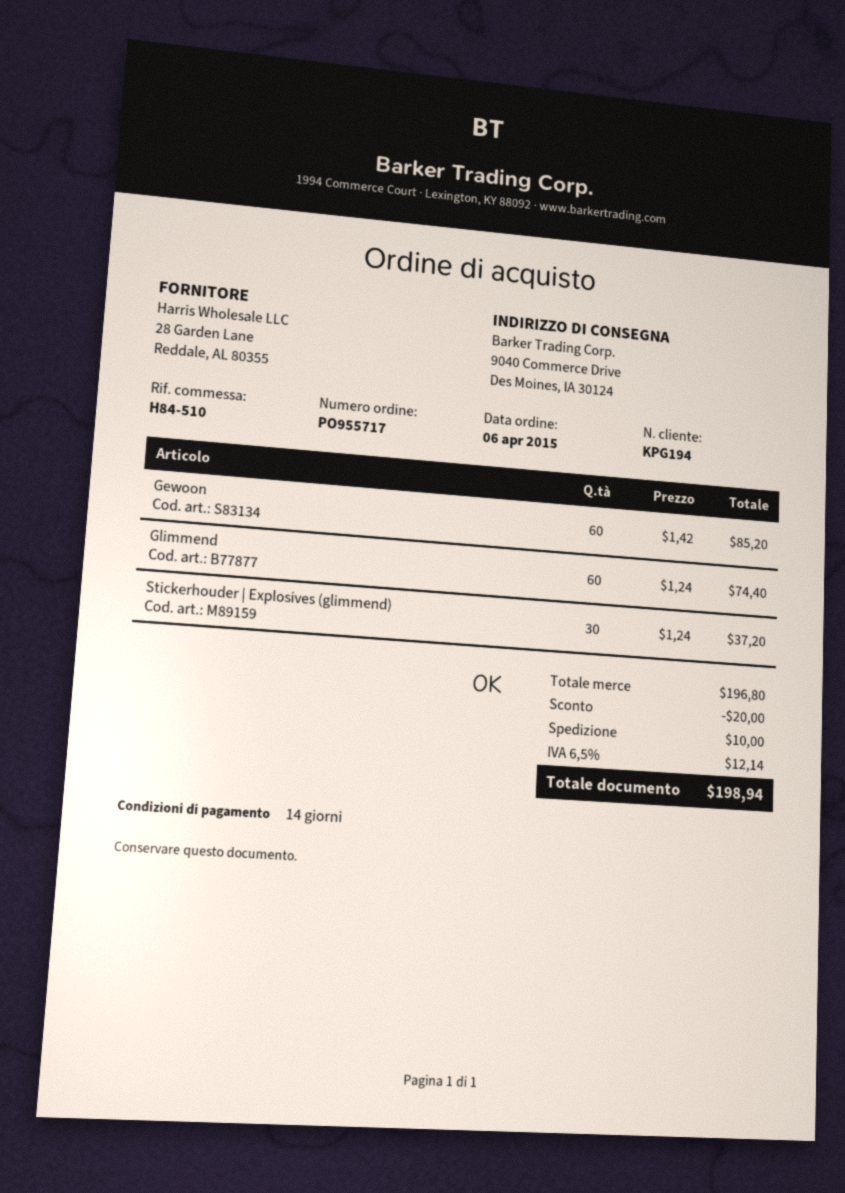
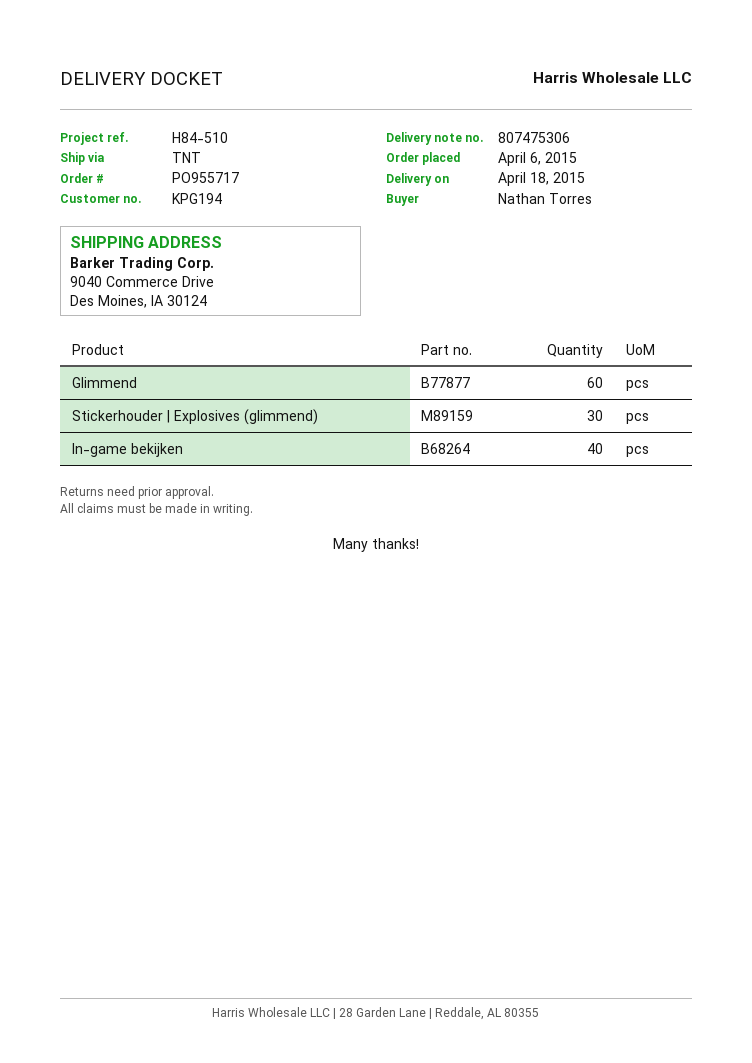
Gewoon: 60 -> none
In-game bekijken: none -> 40

